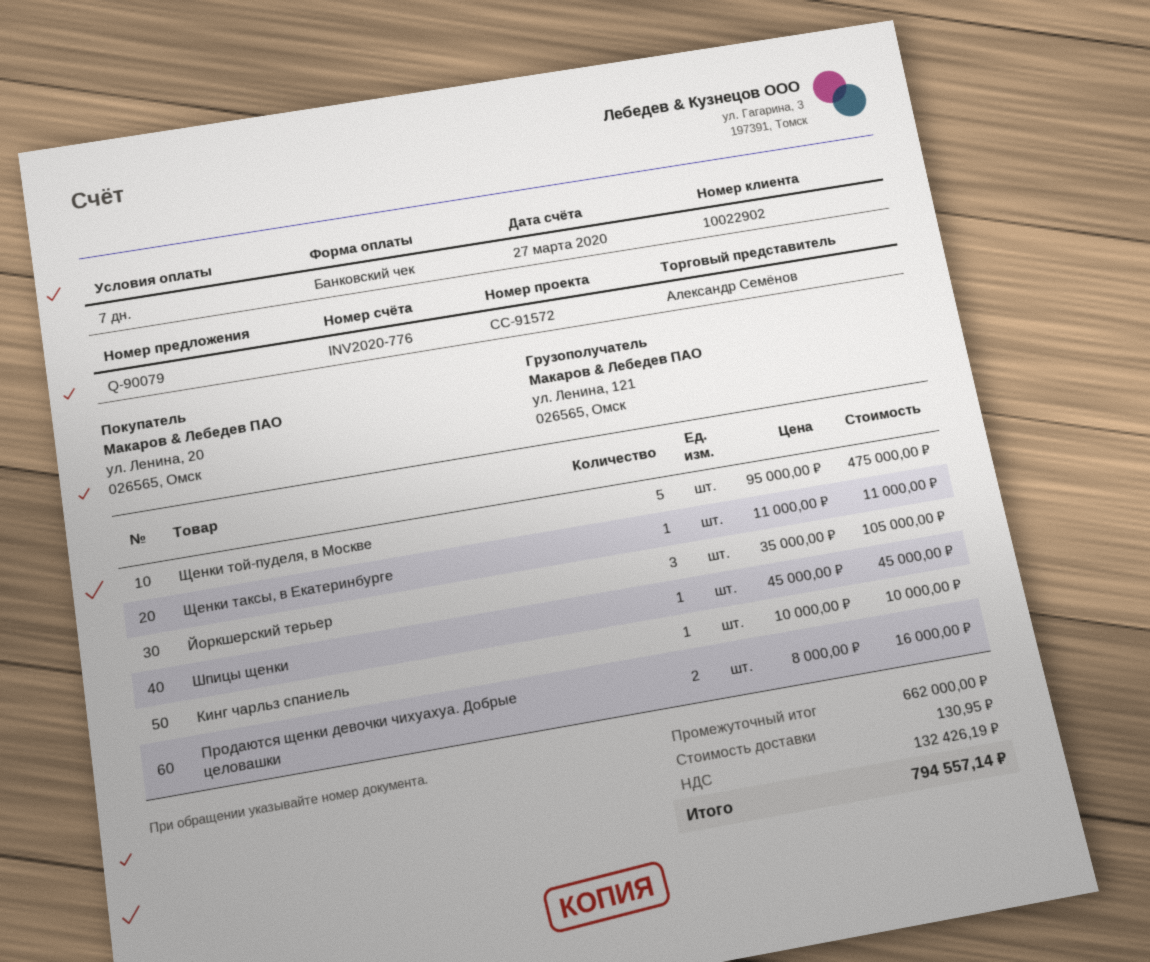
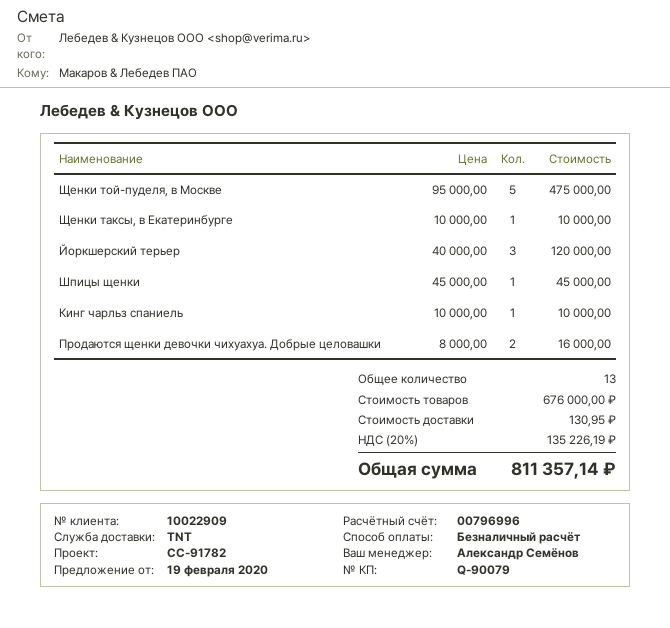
customer number: 10022902 -> 10022909
reference: CC-91572 -> CC-91782
payment method: cheque -> bank transfer
Щенки таксы, в Екатеринбурге: 1 x 11000.00 = 11000.00 -> 1 x 10000.00 = 10000.00
Йоркшерский терьер: 3 x 35000.00 = 105000.00 -> 3 x 40000.00 = 120000.00
subtotal: 662000.00 -> 676000.00
tax: 132426.19 -> 135226.19
total: 794557.14 -> 811357.14

